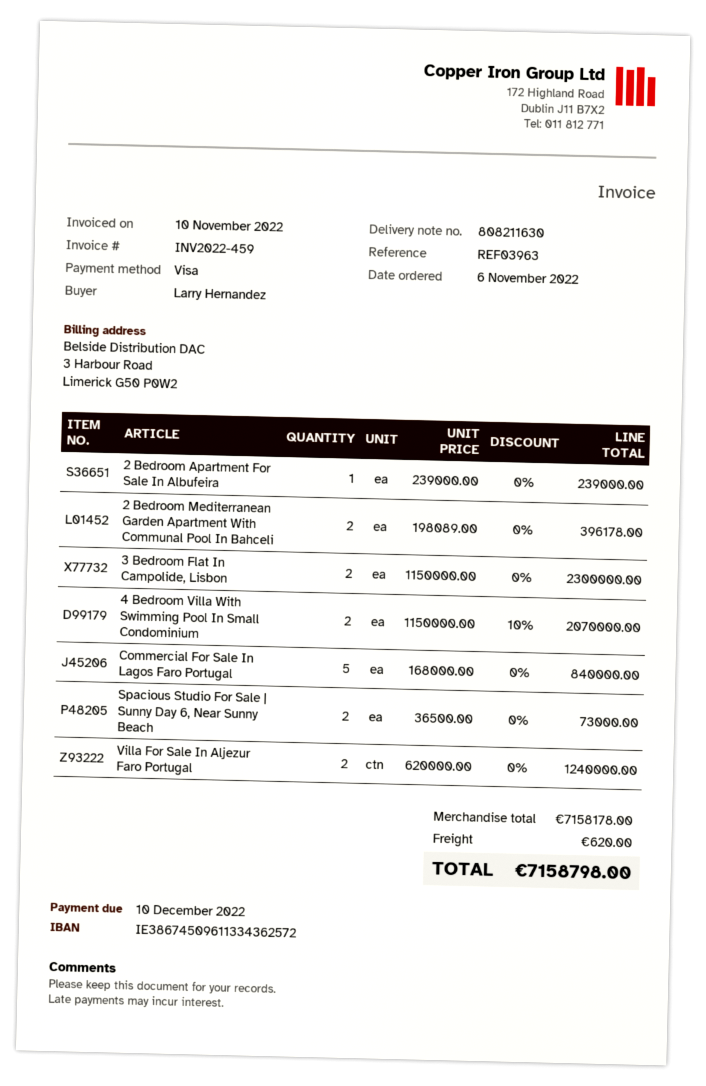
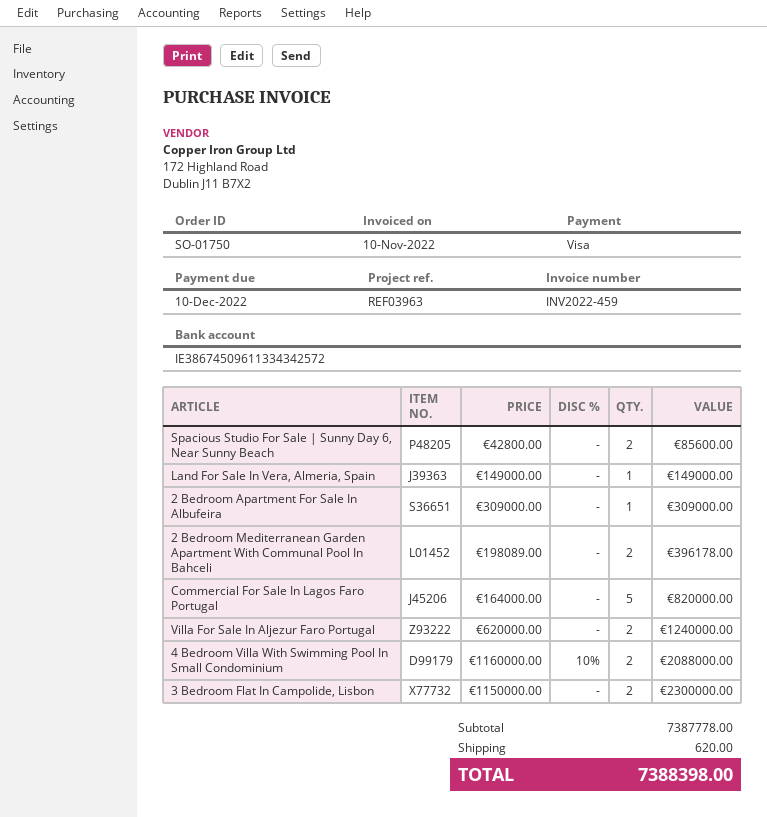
bank account: IE38674509611334362572 -> IE38674509611334342572
2 Bedroom Apartment For Sale In Albufeira: 1 x 239000.00 = 239000.00 -> 1 x 309000.00 = 309000.00
4 Bedroom Villa With Swimming Pool In Small Condominium: 2 x 1150000.00 - 10% = 2070000.00 -> 2 x 1160000.00 - 10% = 2088000.00
Commercial For Sale In Lagos Faro Portugal: 5 x 168000.00 = 840000.00 -> 5 x 164000.00 = 820000.00
Spacious Studio For Sale | Sunny Day 6, Near Sunny Beach: 2 x 36500.00 = 73000.00 -> 2 x 42800.00 = 85600.00
Land For Sale In Vera, Almeria, Spain: none -> 1 x 149000.00 = 149000.00
subtotal: 7158178.00 -> 7387778.00
total: 7158798.00 -> 7388398.00

